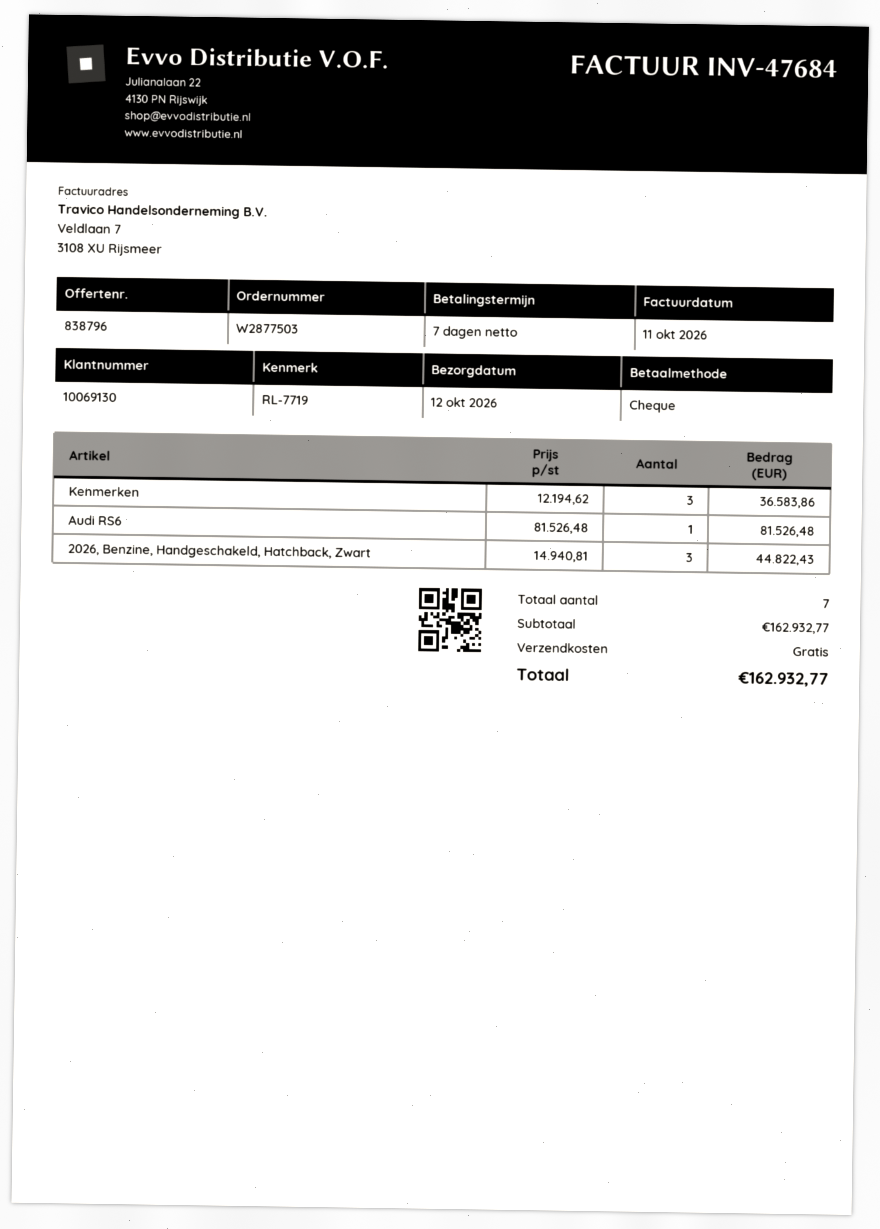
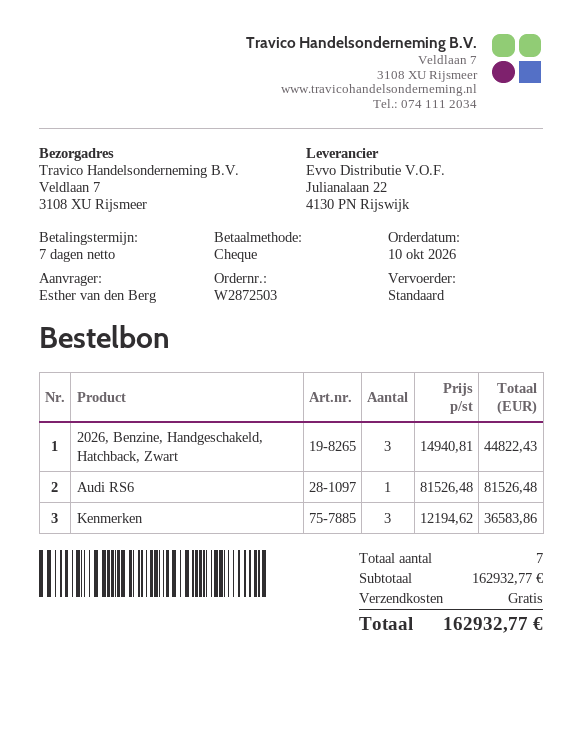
order number: W2877503 -> W2872503

